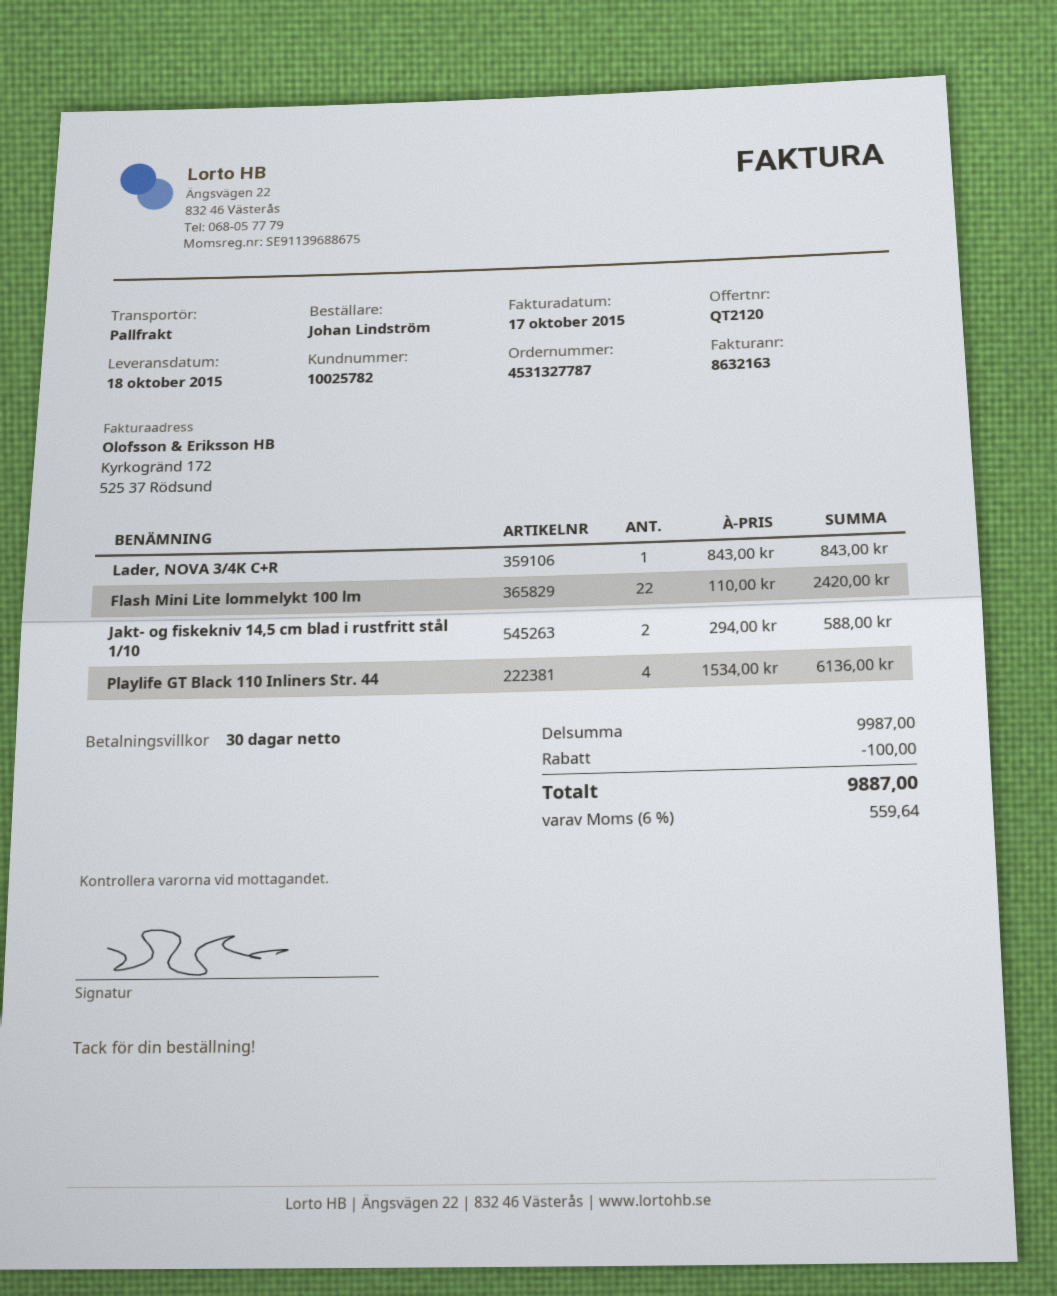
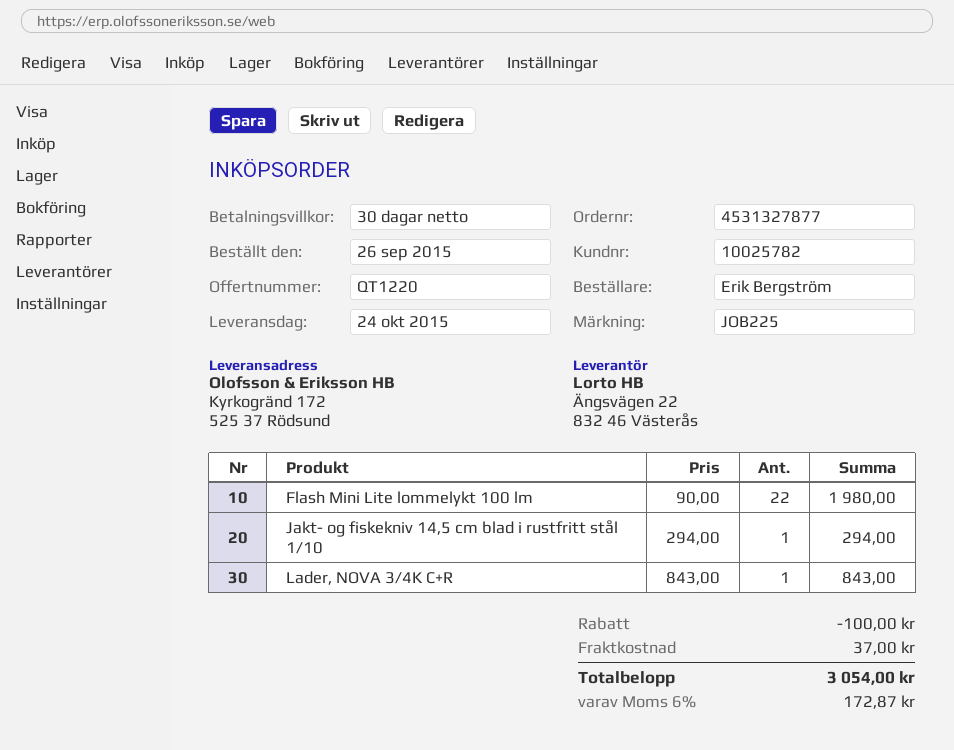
quote number: QT2120 -> QT1220
order number: 4531327787 -> 4531327877
delivery date: 2015-10-18 -> 2015-10-24
ordered by: Johan Lindström -> Erik Bergström
Flash Mini Lite lommelykt 100 lm: 22 x 110.00 = 2420.00 -> 22 x 90.00 = 1980.00
Jakt- og fiskekniv 14,5 cm blad i rustfritt stål 1/10: 2 x 294.00 = 588.00 -> 1 x 294.00 = 294.00
Playlife GT Black 110 Inliners Str. 44: 4 x 1534.00 = 6136.00 -> none
shipping: none -> 37.00
tax: 6% = 559.64 -> 6% = 172.87
total: 9887.00 -> 3054.00

